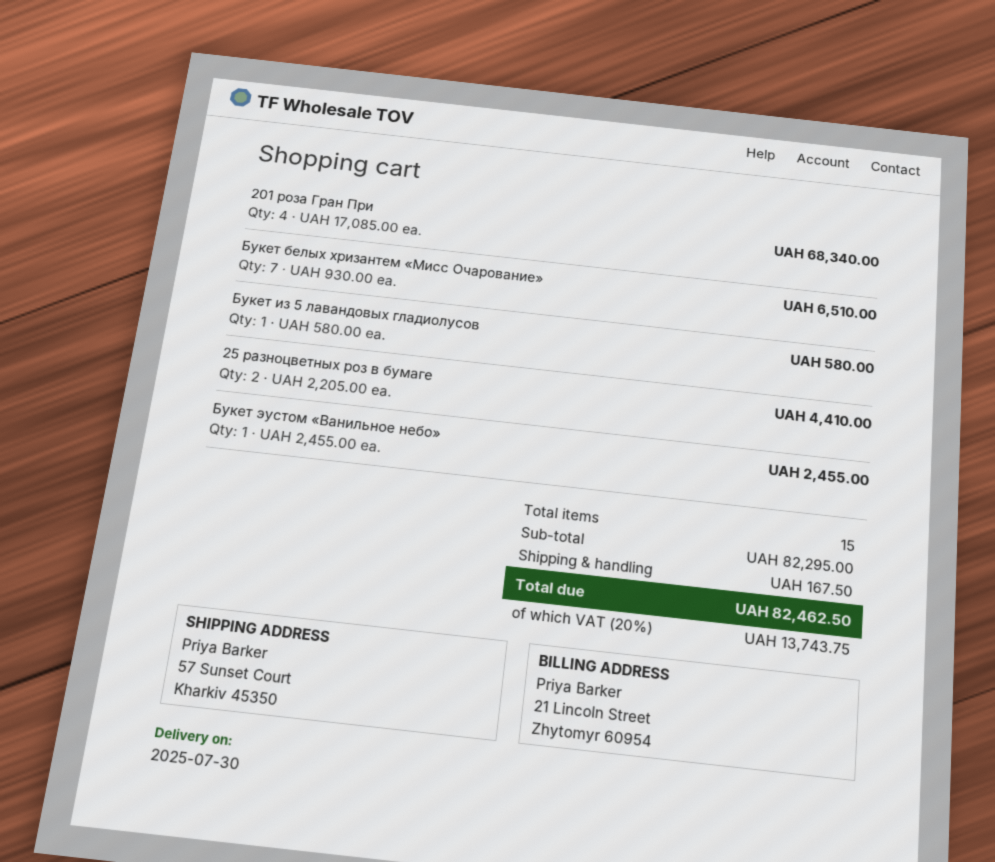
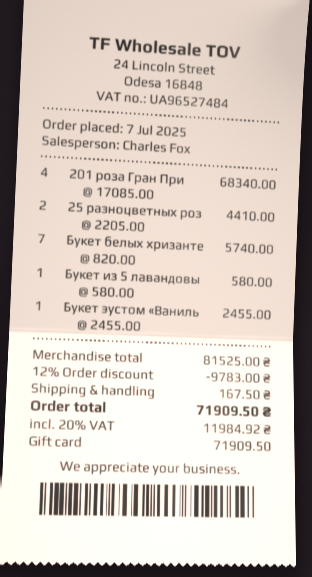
Букет белых хризантем «Мисс Очарование»: 7 x 930.00 = 6510.00 -> 7 x 820.00 = 5740.00
subtotal: 82295.00 -> 81525.00
discount: none -> 12% = 9783.00
tax: 20% = 13743.75 -> 20% = 11984.92
total: 82462.50 -> 71909.50

